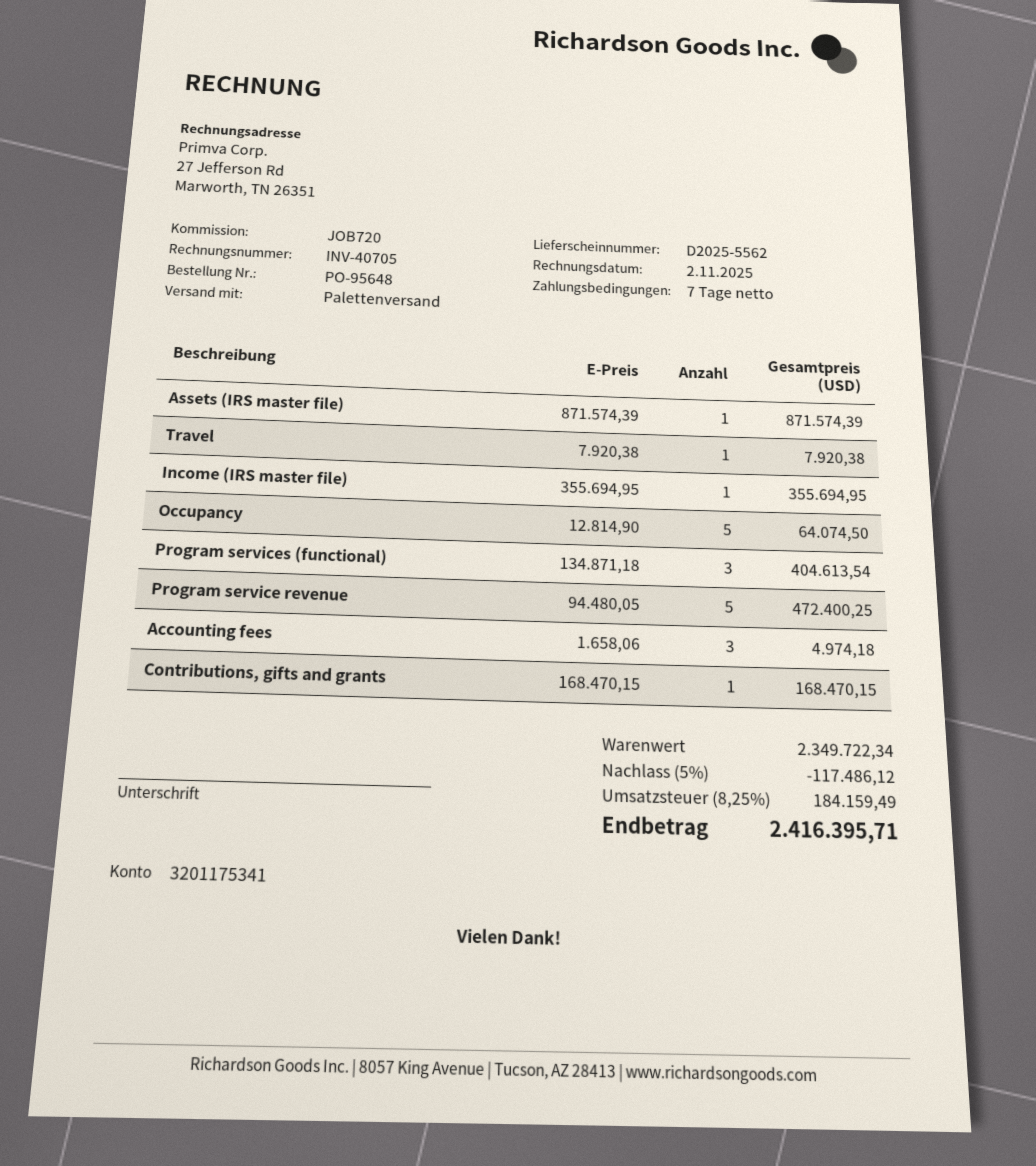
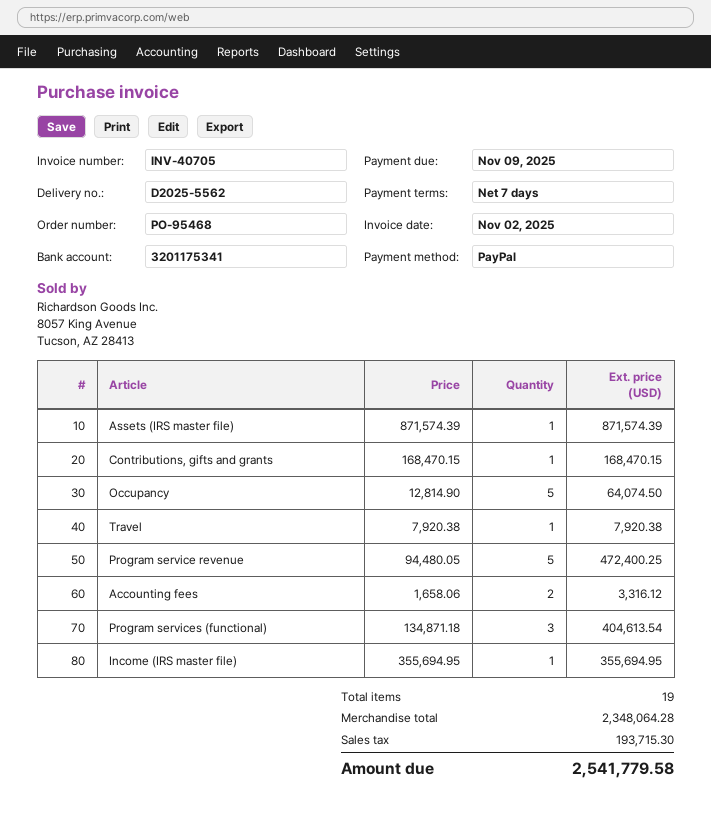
order number: PO-95648 -> PO-95468
Accounting fees: 3 x 1658.06 = 4974.18 -> 2 x 1658.06 = 3316.12
subtotal: 2349722.34 -> 2348064.28
discount: 5% = 117486.12 -> none
tax: 184159.49 -> 193715.30
total: 2416395.71 -> 2541779.58

